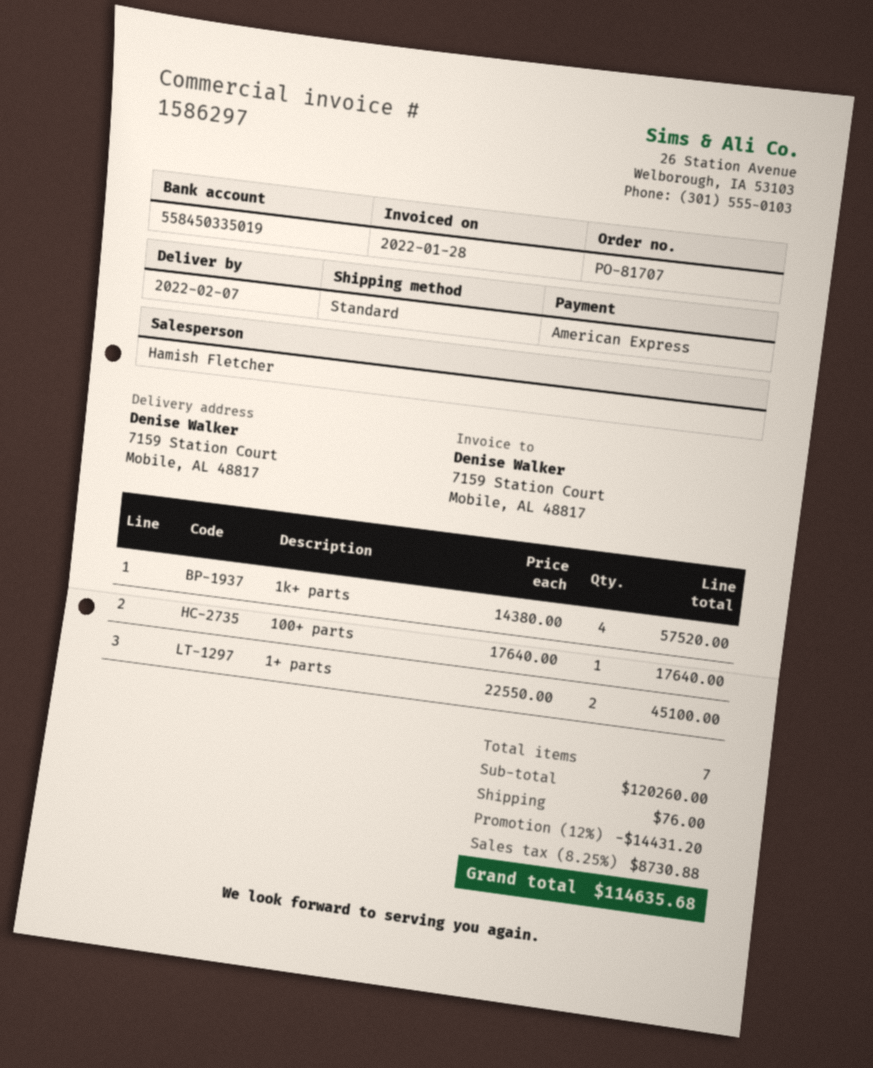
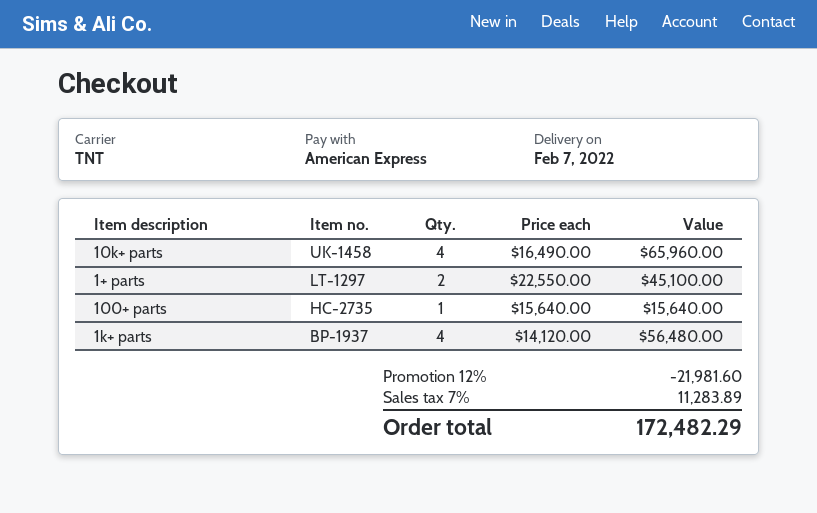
shipping method: standard -> TNT
1k+ parts: 4 x 14380.00 = 57520.00 -> 4 x 14120.00 = 56480.00
100+ parts: 1 x 17640.00 = 17640.00 -> 1 x 15640.00 = 15640.00
10k+ parts: none -> 4 x 16490.00 = 65960.00
discount: 12% = 14431.20 -> 12% = 21981.60
shipping: 76.00 -> none
tax: 8.25% = 8730.88 -> 7% = 11283.89
total: 114635.68 -> 172482.29

